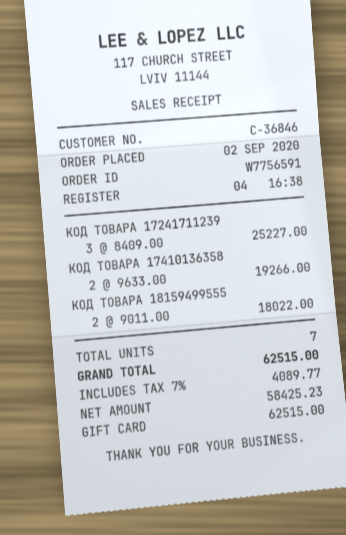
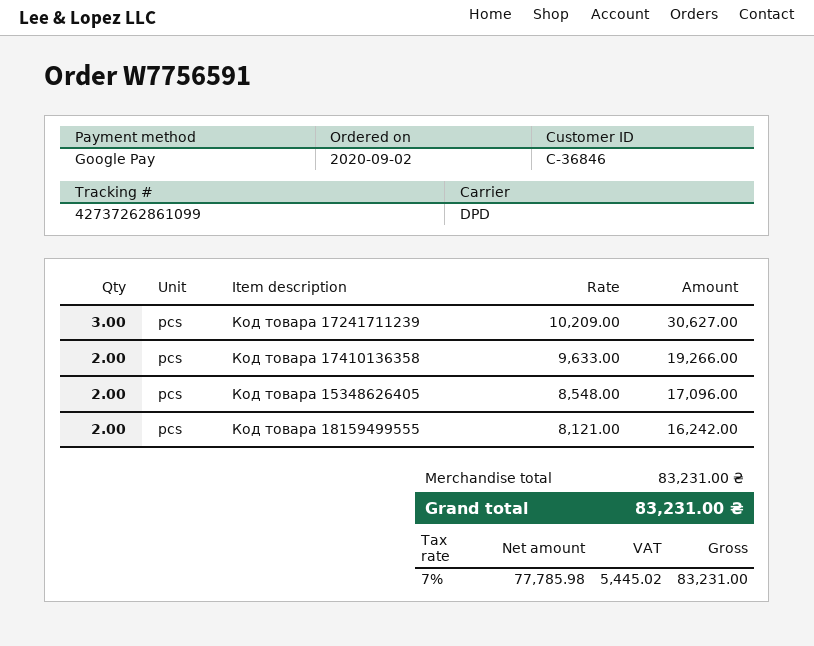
payment method: gift card -> Google Pay
КОД ТОВАРА 17241711239: 3 x 8409.00 = 25227.00 -> 3 x 10209.00 = 30627.00
КОД ТОВАРА 18159499555: 2 x 9011.00 = 18022.00 -> 2 x 8121.00 = 16242.00
Код товара 15348626405: none -> 2 x 8548.00 = 17096.00
net: 58425.23 -> 77785.98
tax: 7% = 4089.77 -> 7% = 5445.02
total: 62515.00 -> 83231.00

